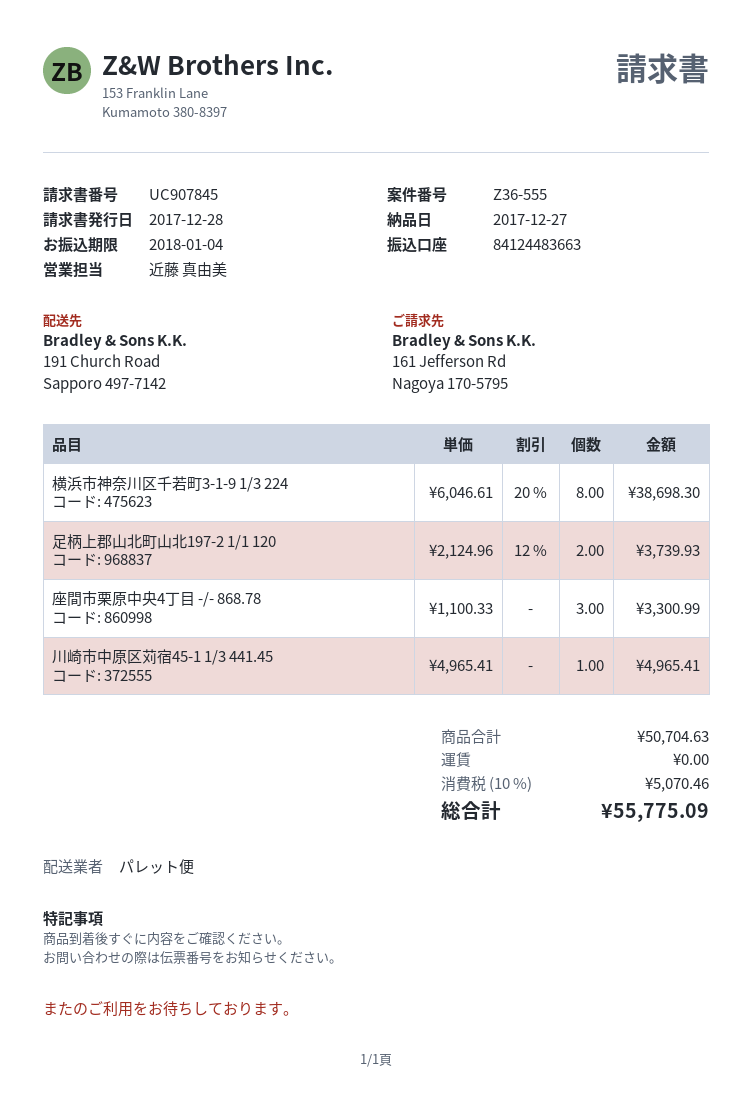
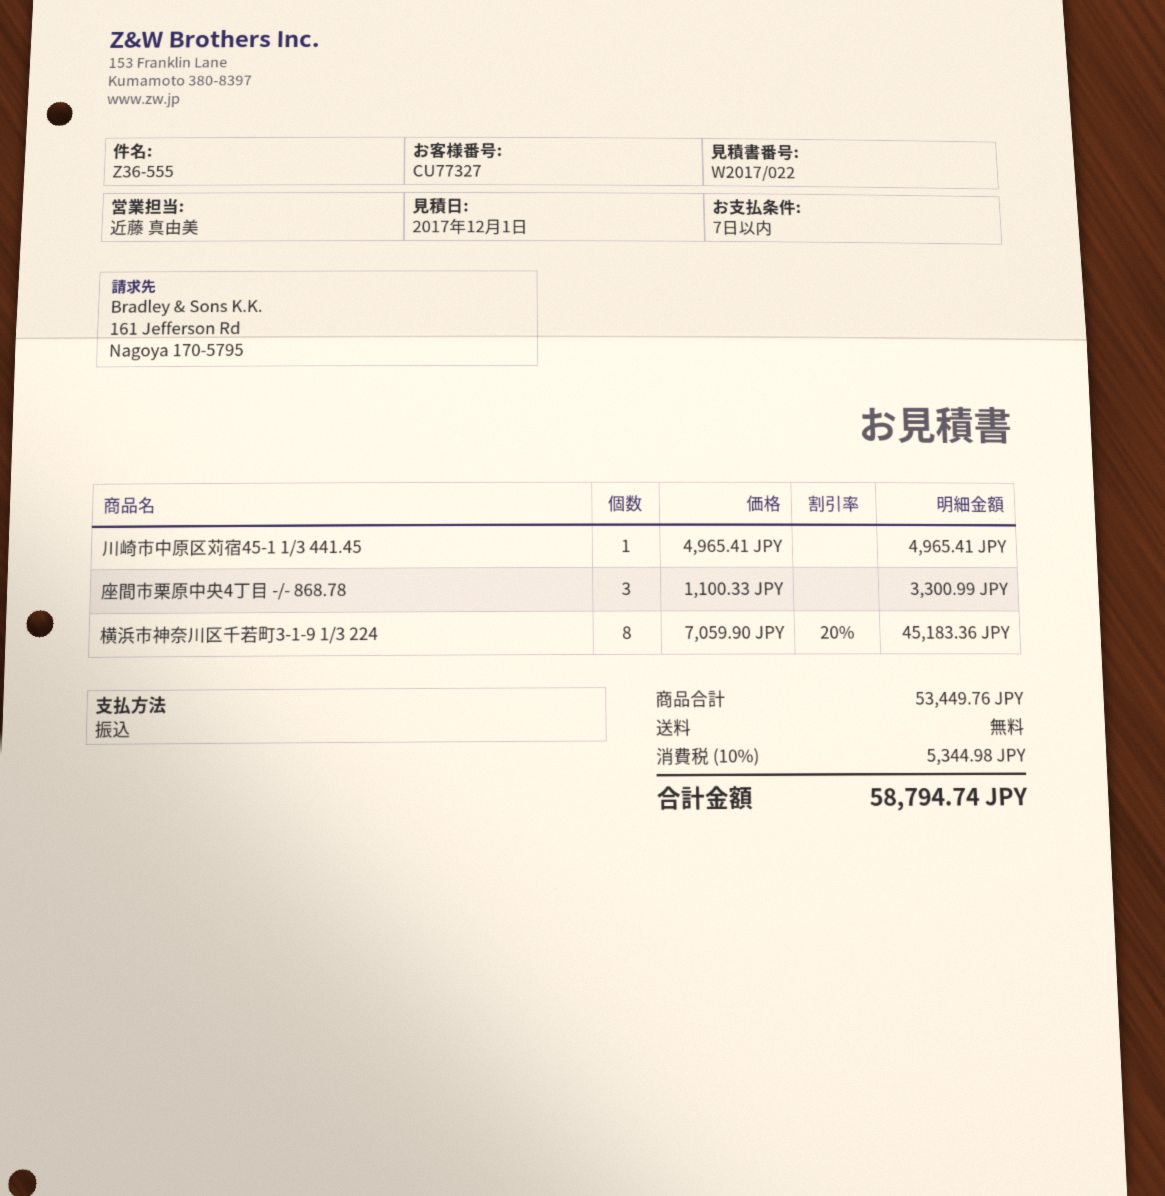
横浜市神奈川区千若町3-1-9 1/3 224: 8 x 6046.61 - 20% = 38698.30 -> 8 x 7059.90 - 20% = 45183.36
足柄上郡山北町山北197-2 1/1 120: 2 x 2124.96 - 12% = 3739.93 -> none
subtotal: 50704.63 -> 53449.76
tax: 10% = 5070.46 -> 10% = 5344.98
total: 55775.09 -> 58794.74

